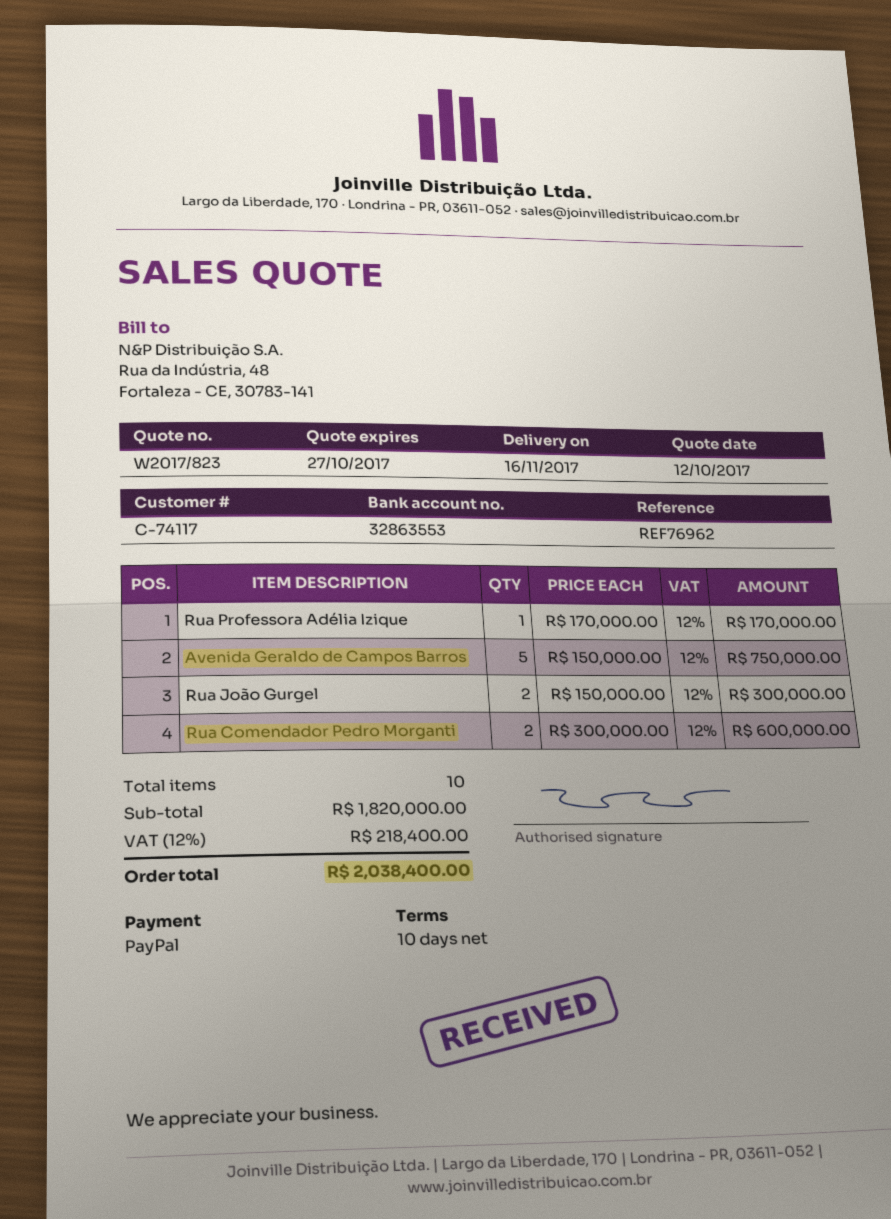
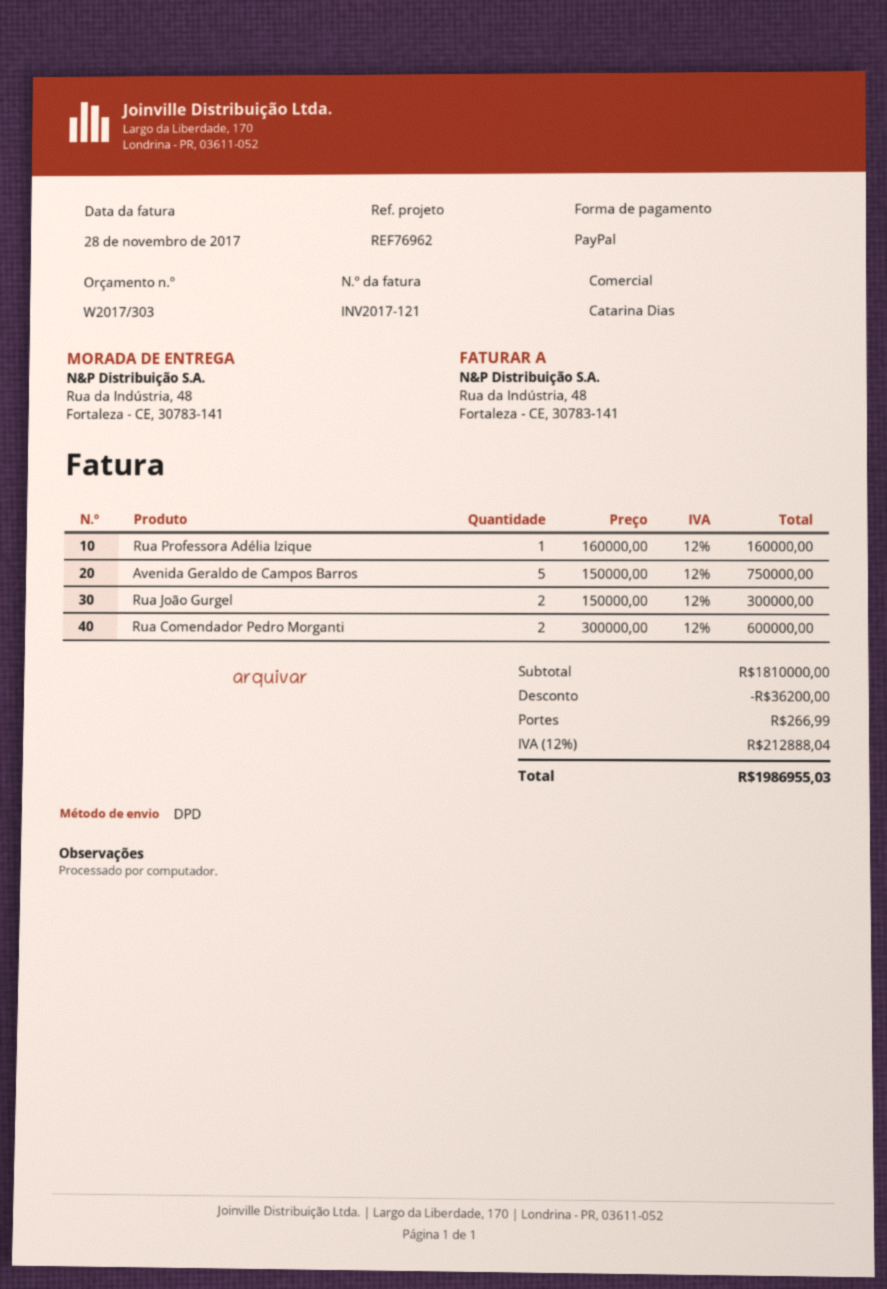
quote number: W2017/823 -> W2017/303
Rua Professora Adélia Izique: 1 x 170000.00 = 170000.00 -> 1 x 160000.00 = 160000.00
subtotal: 1820000.00 -> 1810000.00
discount: none -> 36200.00
shipping: none -> 266.99
tax: 12% = 218400.00 -> 12% = 212888.04
total: 2038400.00 -> 1986955.03

